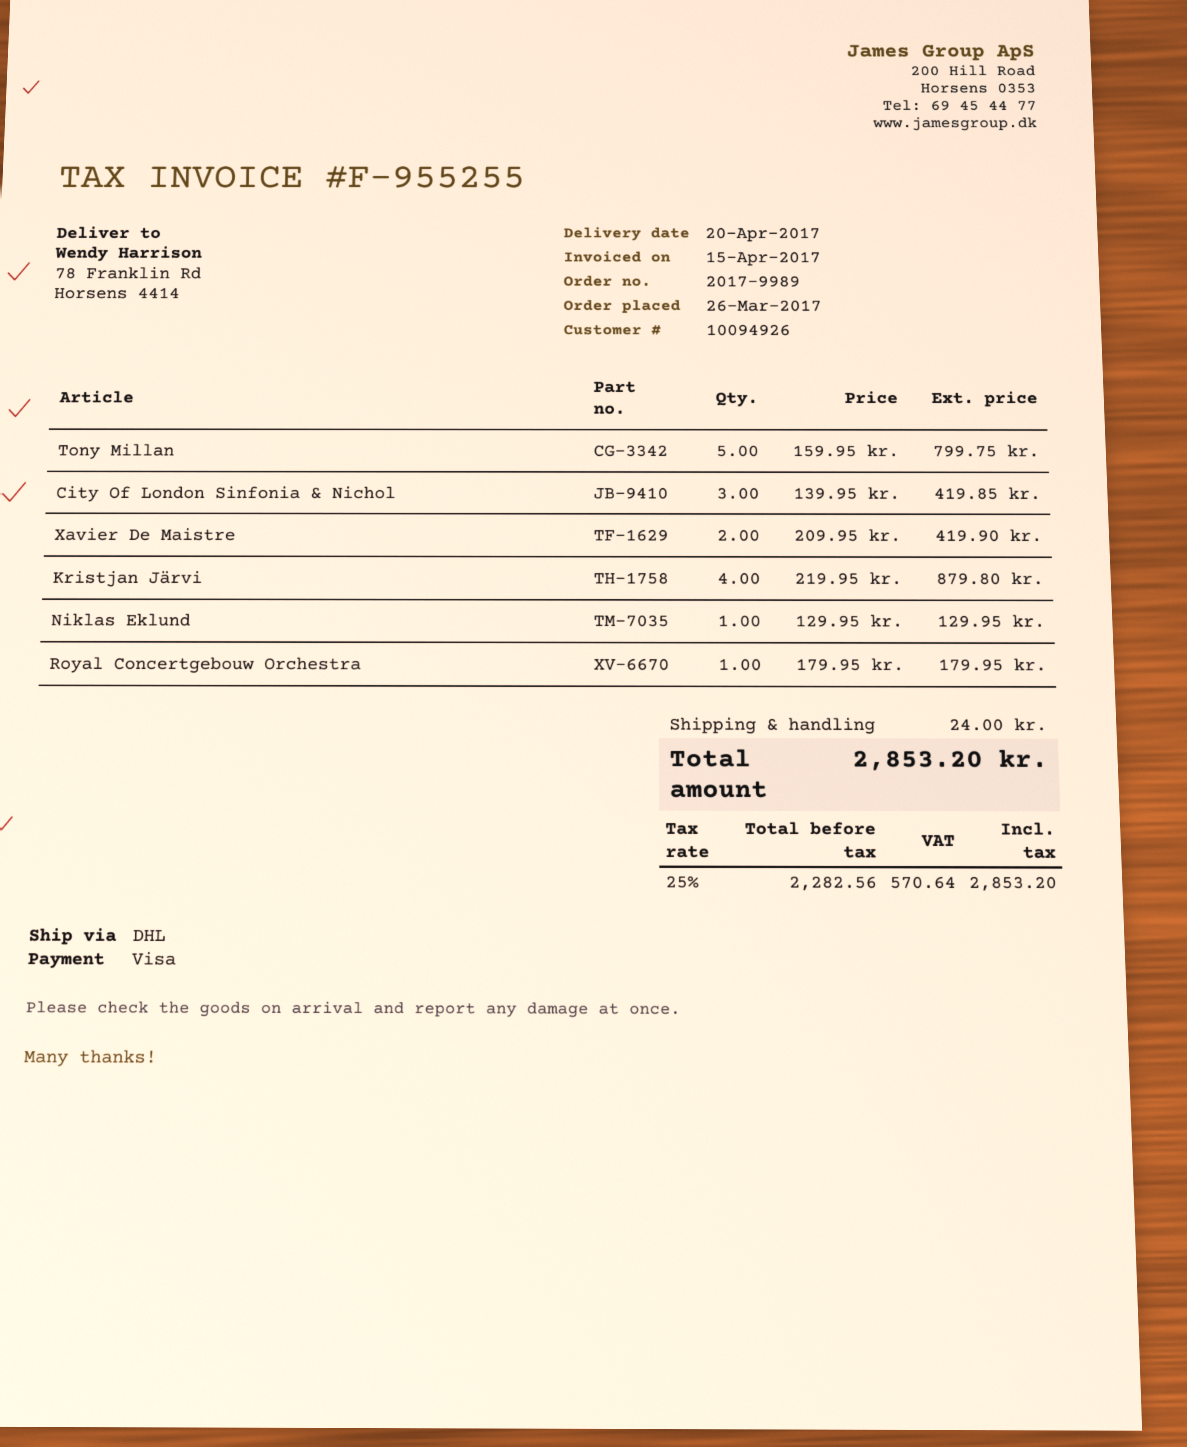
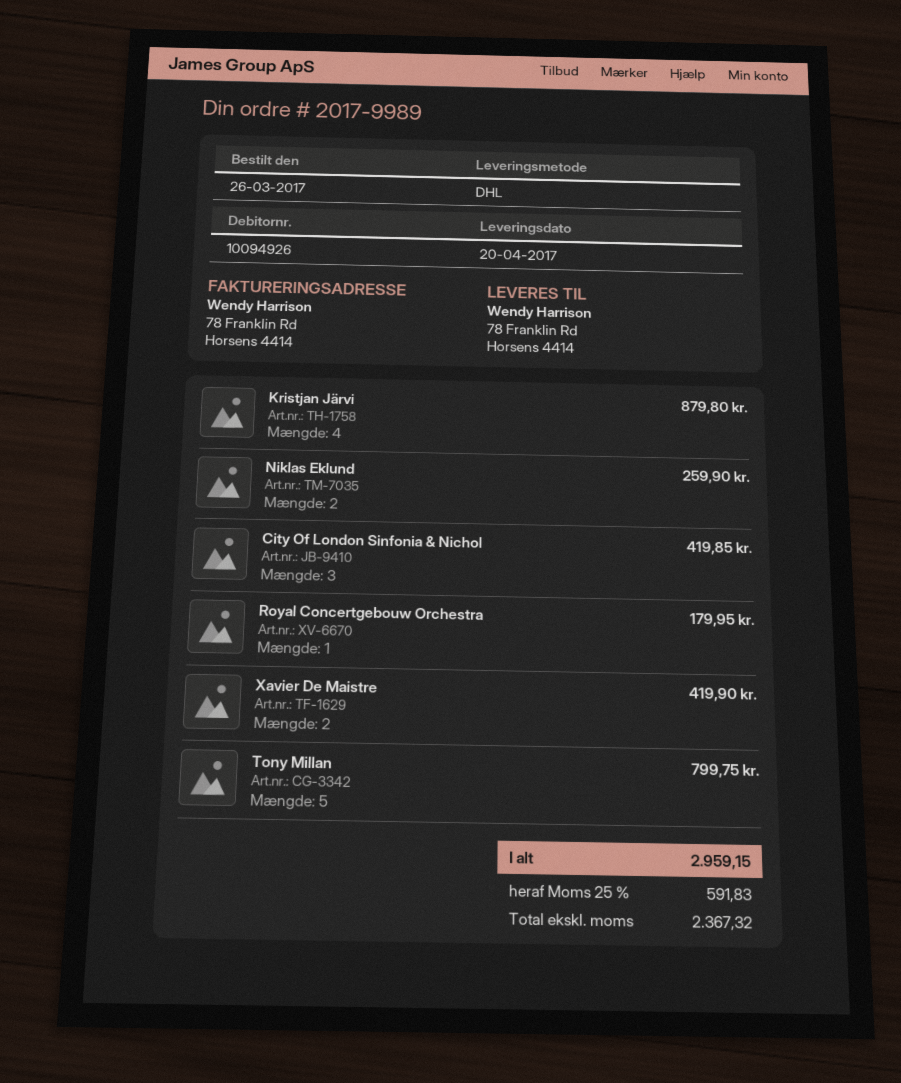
Niklas Eklund: 1 for 129.95 -> 2 for 259.90
shipping: 24.00 -> none
net: 2282.56 -> 2367.32
tax: 25% = 570.64 -> 25% = 591.83
total: 2853.20 -> 2959.15

